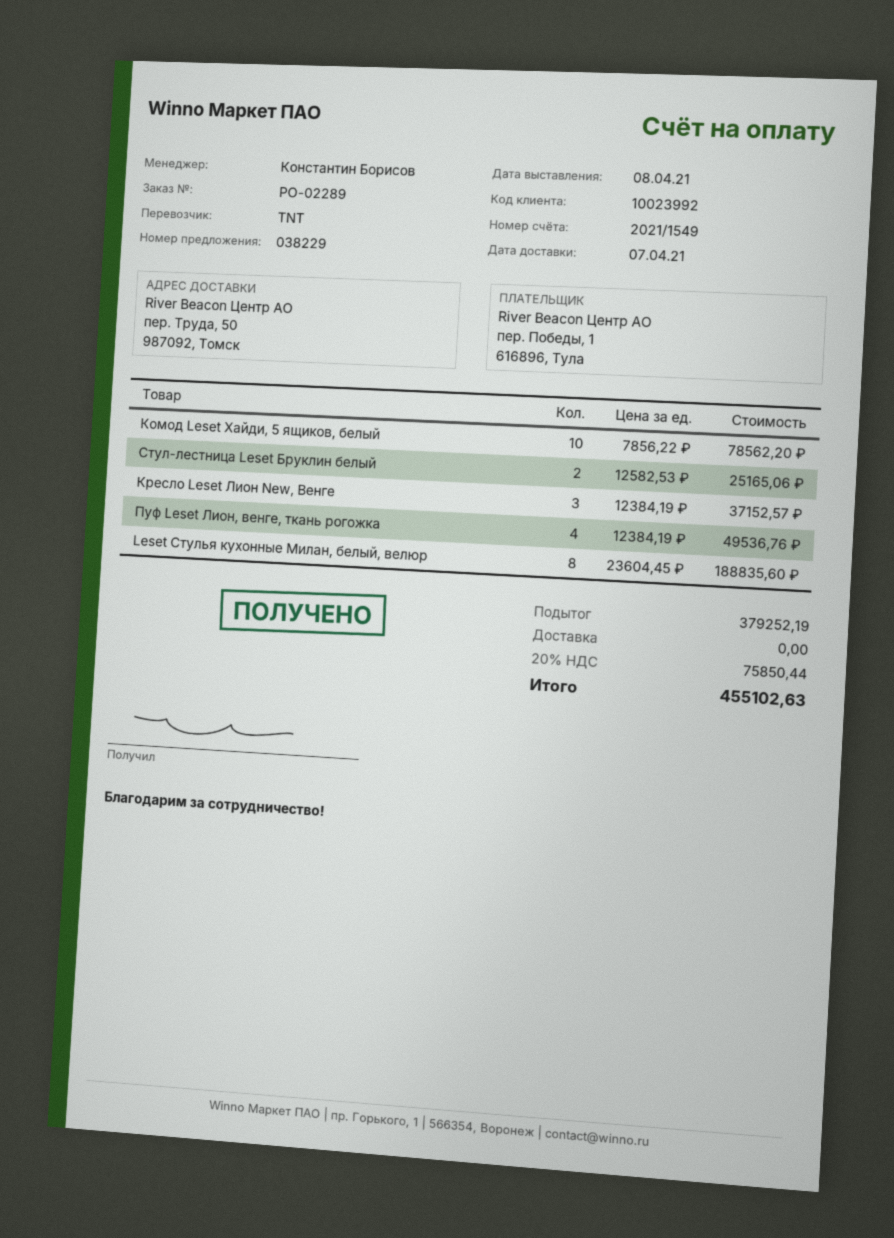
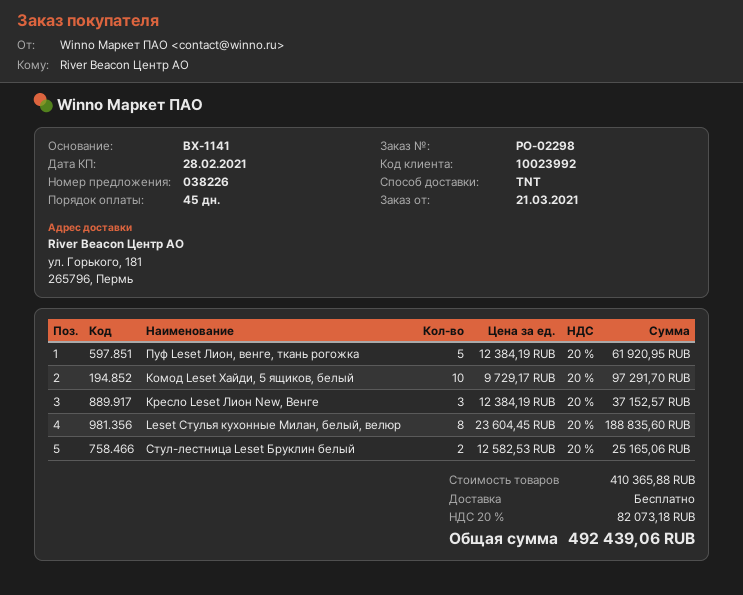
quote number: 038229 -> 038226
order number: PO-02289 -> PO-02298
ship to: пер. Труда, 50, 987092, Томск -> ул. Горького, 181, 265796, Пермь
Комод Leset Хайди, 5 ящиков, белый: 10 x 7856.22 = 78562.20 -> 10 x 9729.17 = 97291.70
Пуф Leset Лион, венге, ткань рогожка: 4 x 12384.19 = 49536.76 -> 5 x 12384.19 = 61920.95
subtotal: 379252.19 -> 410365.88
tax: 20% = 75850.44 -> 20% = 82073.18
total: 455102.63 -> 492439.06

